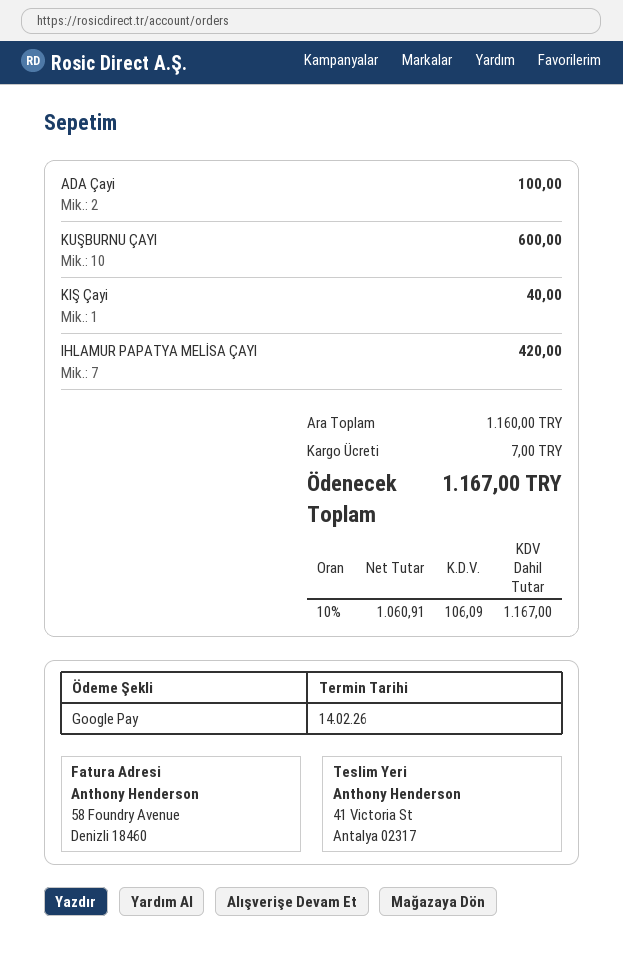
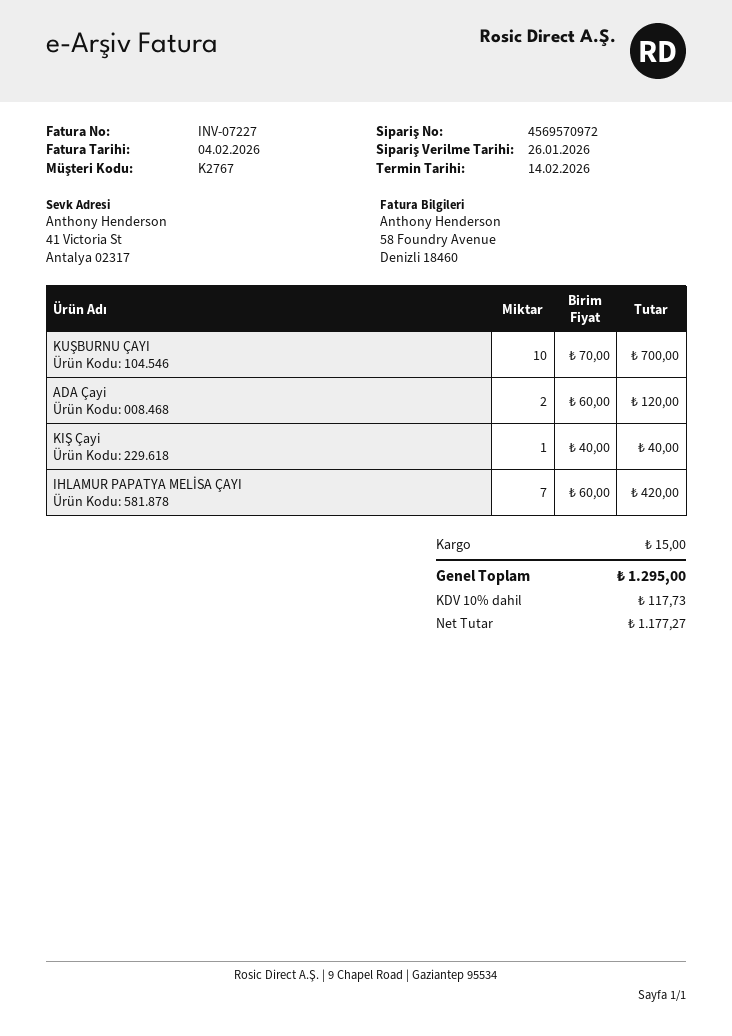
ADA Çayi: 2 for 100.00 -> 2 for 120.00
KUŞBURNU ÇAYI: 10 for 600.00 -> 10 for 700.00
shipping: 7.00 -> 15.00
net: 1060.91 -> 1177.27
tax: 10% = 106.09 -> 10% = 117.73
total: 1167.00 -> 1295.00

